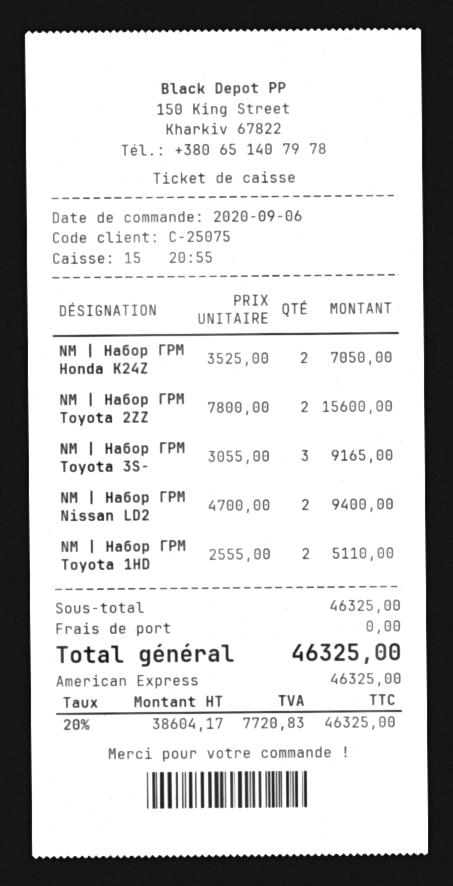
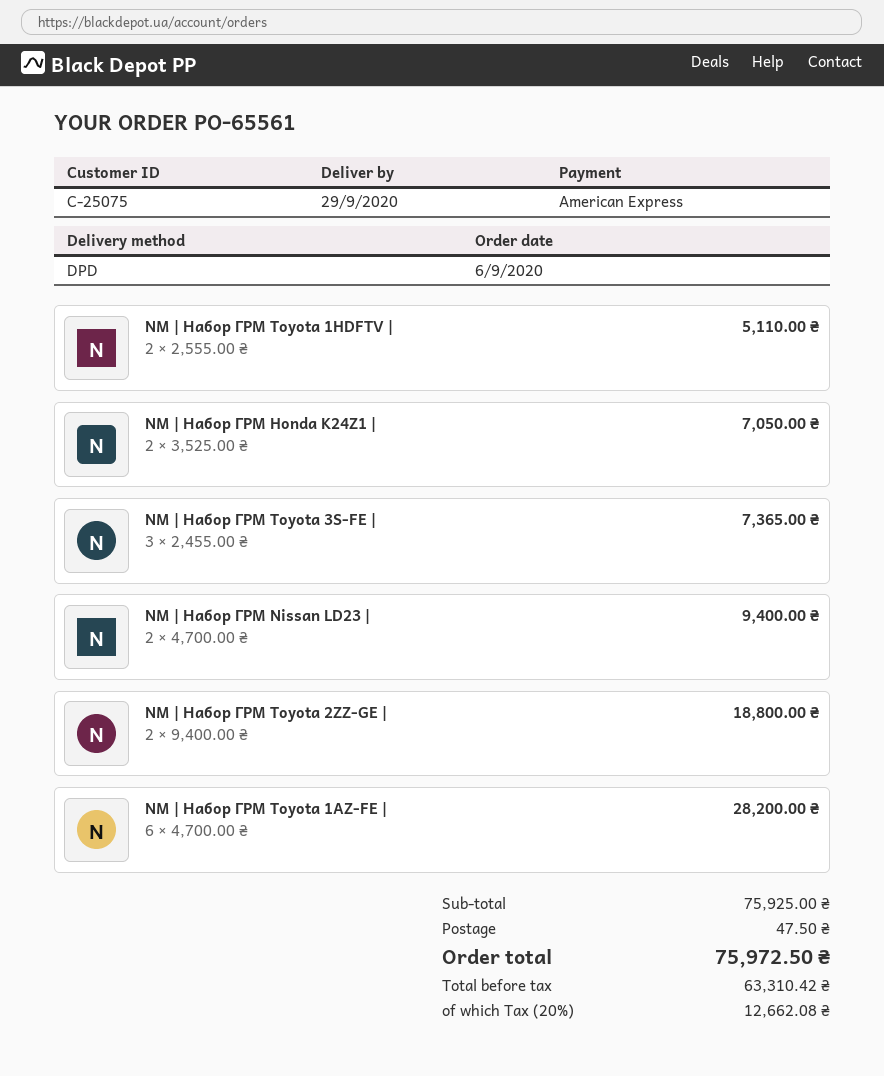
NM | Набор ГРМ Toyota 2ZZ: 2 x 7800.00 = 15600.00 -> 2 x 9400.00 = 18800.00
NM | Набор ГРМ Toyota 3S-: 3 x 3055.00 = 9165.00 -> 3 x 2455.00 = 7365.00
NM | Набор ГРМ Toyota 1AZ-FE |: none -> 6 x 4700.00 = 28200.00
subtotal: 46325.00 -> 75925.00
shipping: 0.00 -> 47.50
net: 38604.17 -> 63310.42
tax: 20% = 7720.83 -> 20% = 12662.08
total: 46325.00 -> 75972.50

